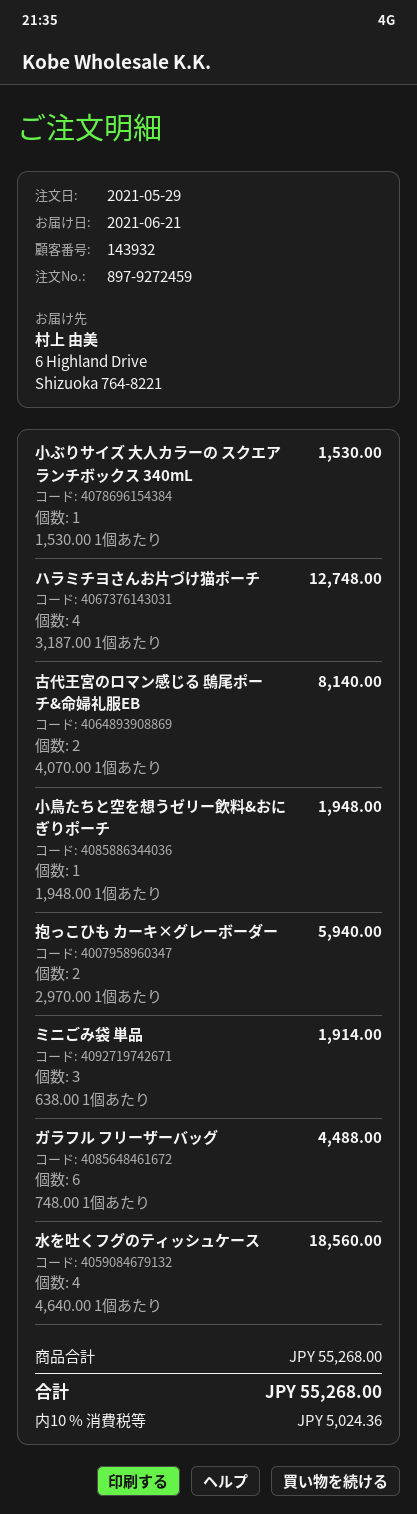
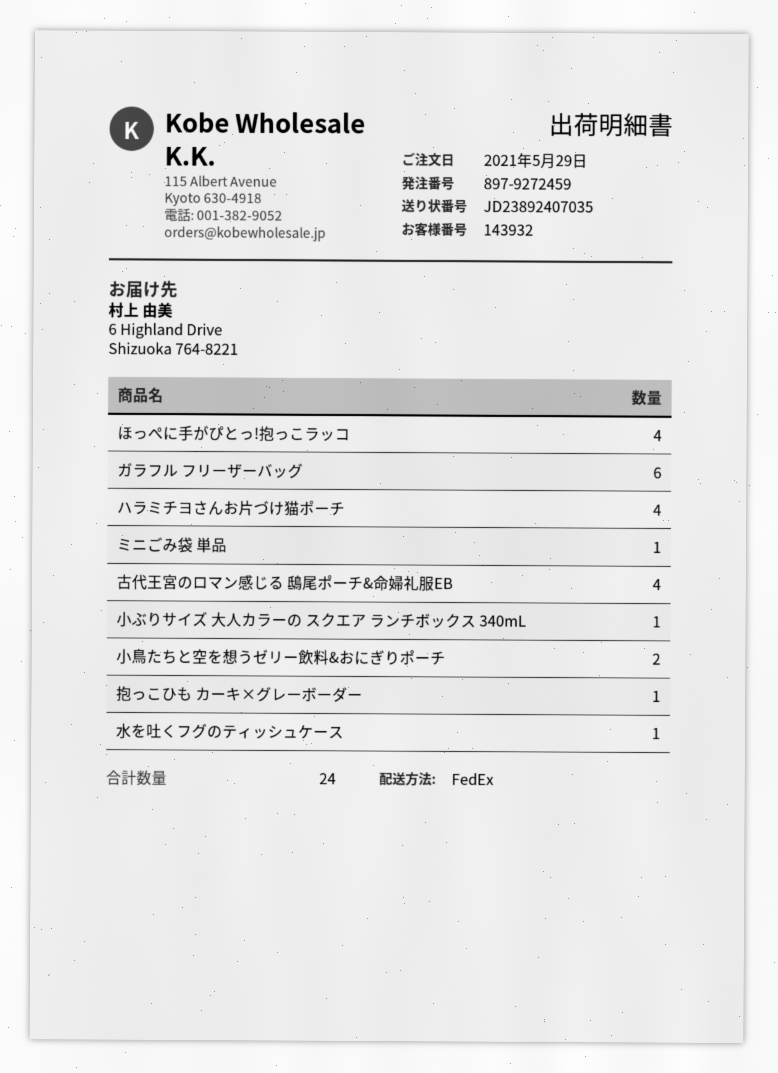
古代王宮のロマン感じる 鴟尾ポーチ&命婦礼服EB: 2 -> 4
小鳥たちと空を想うゼリー飲料&おにぎりポーチ: 1 -> 2
抱っこひも カーキ×グレーボーダー: 2 -> 1
ミニごみ袋 単品: 3 -> 1
水を吐くフグのティッシュケース: 4 -> 1
ほっぺに手がぴとっ!抱っこラッコ: none -> 4

